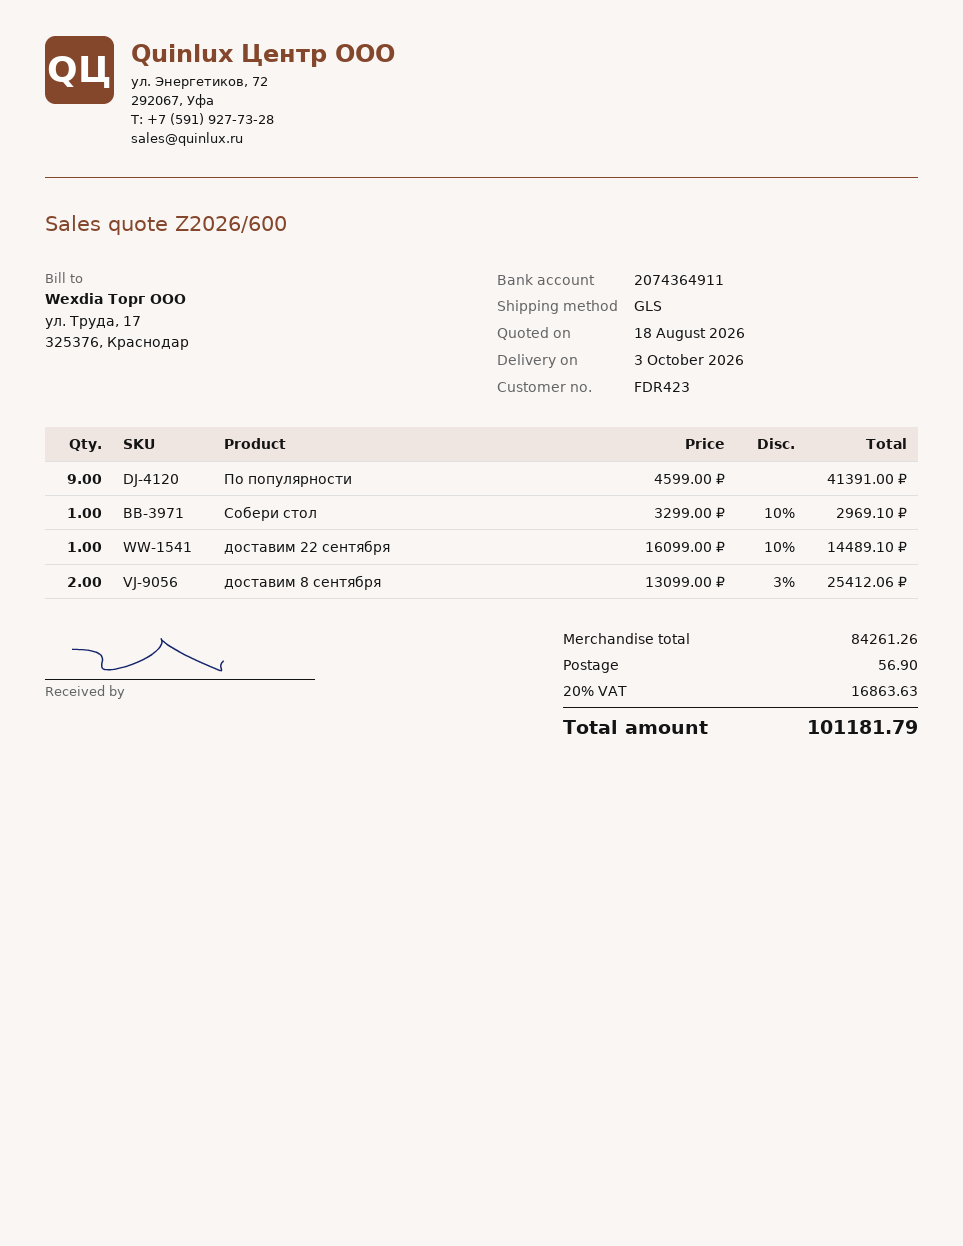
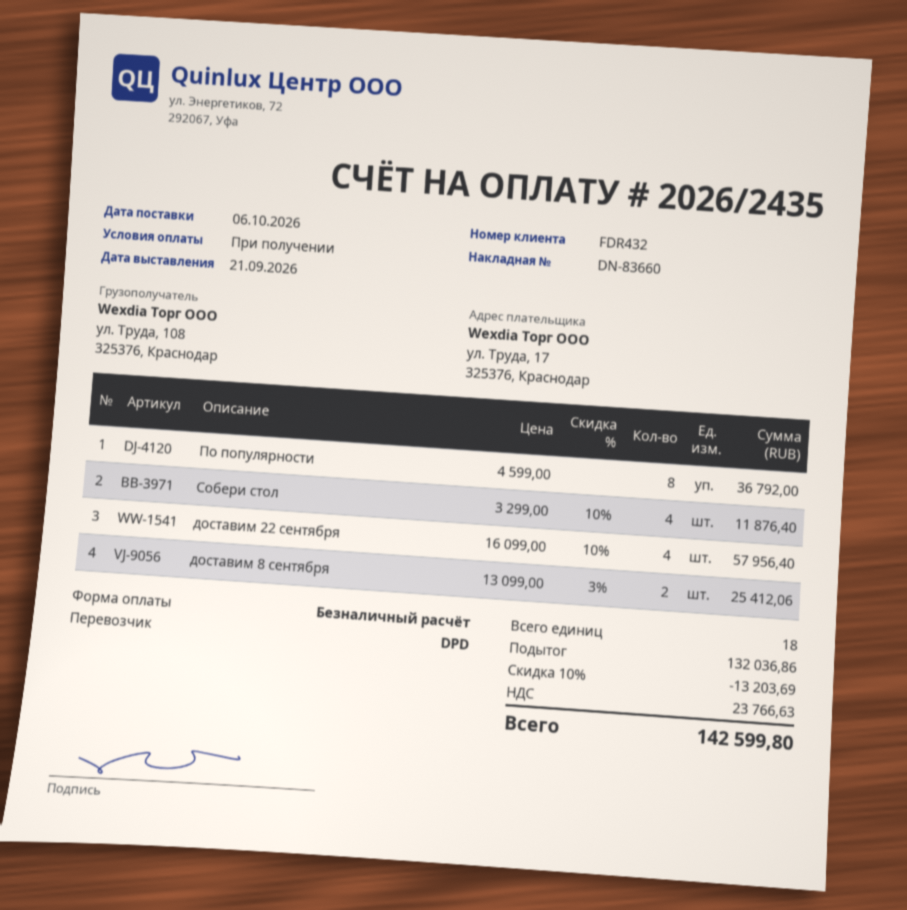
delivery date: 2026-10-03 -> 2026-10-06
customer number: FDR423 -> FDR432
shipping method: GLS -> DPD
По популярности: 9 x 4599.00 = 41391.00 -> 8 x 4599.00 = 36792.00
Собери стол: 1 x 3299.00 - 10% = 2969.10 -> 4 x 3299.00 - 10% = 11876.40
доставим 22 сентября: 1 x 16099.00 - 10% = 14489.10 -> 4 x 16099.00 - 10% = 57956.40
subtotal: 84261.26 -> 132036.86
discount: none -> 10% = 13203.69
shipping: 56.90 -> none
tax: 16863.63 -> 23766.63
total: 101181.79 -> 142599.80

